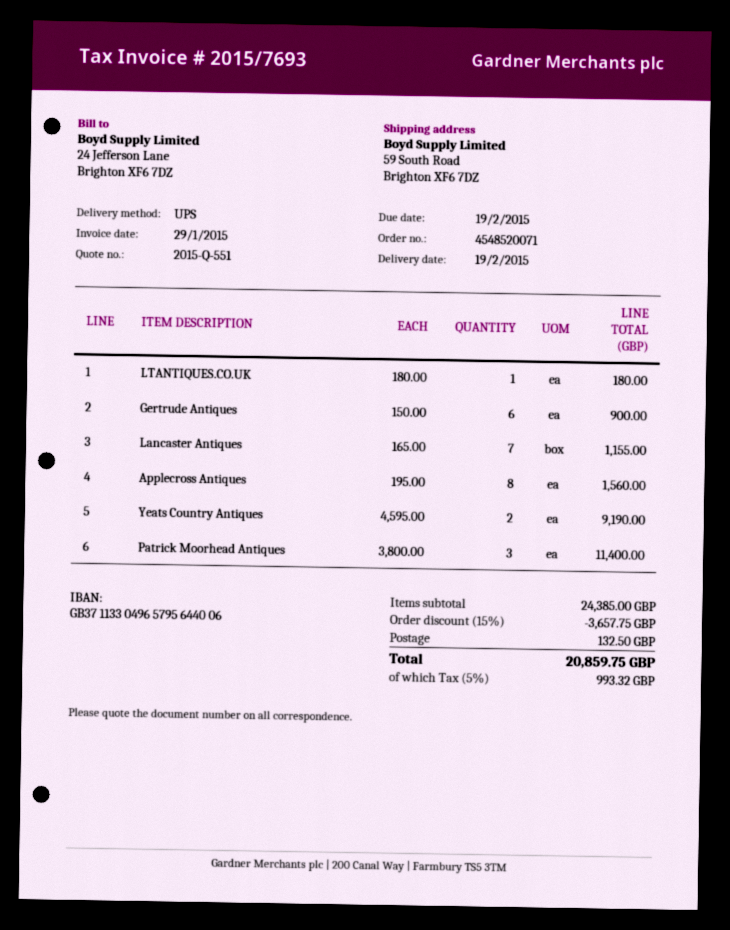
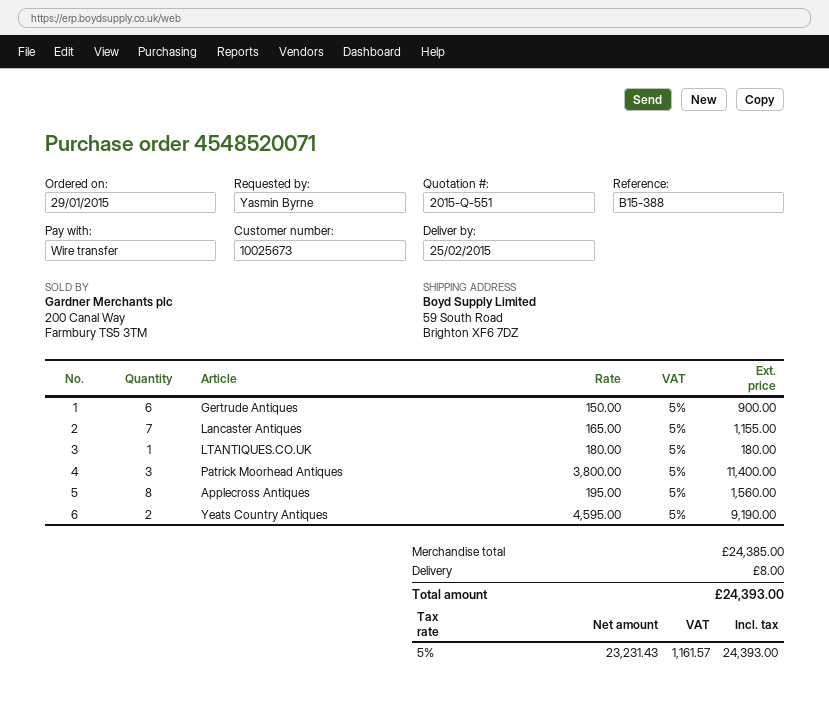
delivery date: 2015-02-19 -> 2015-02-25
discount: 15% = 3657.75 -> none
shipping: 132.50 -> 8.00
tax: 5% = 993.32 -> 5% = 1161.57
total: 20859.75 -> 24393.00

